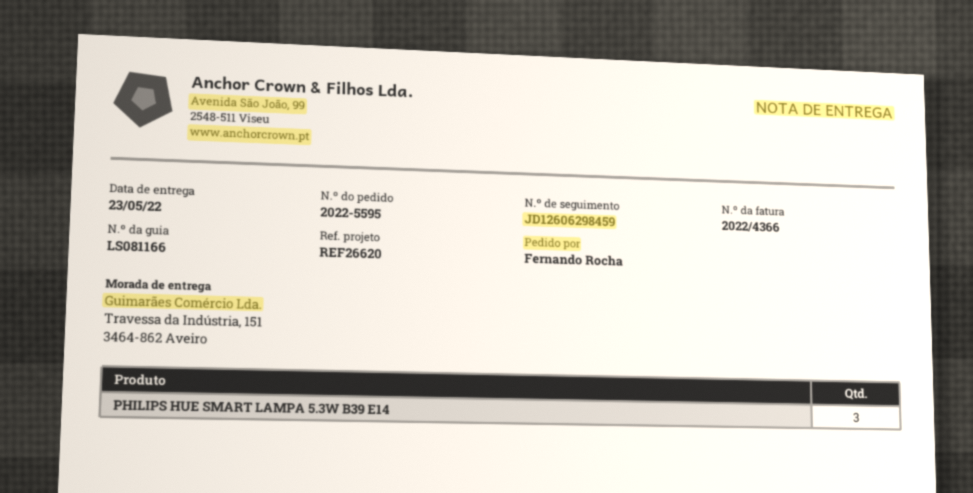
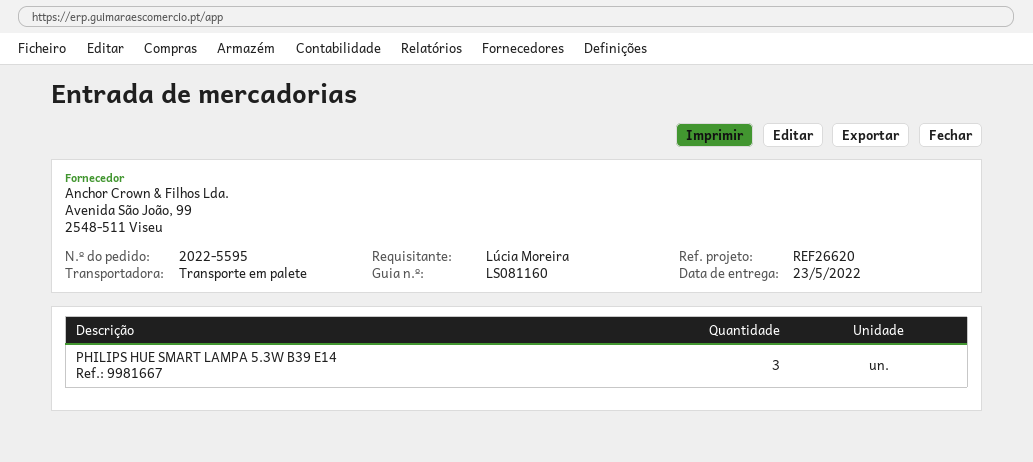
delivery note number: LS081166 -> LS081160
ordered by: Fernando Rocha -> Lúcia Moreira

